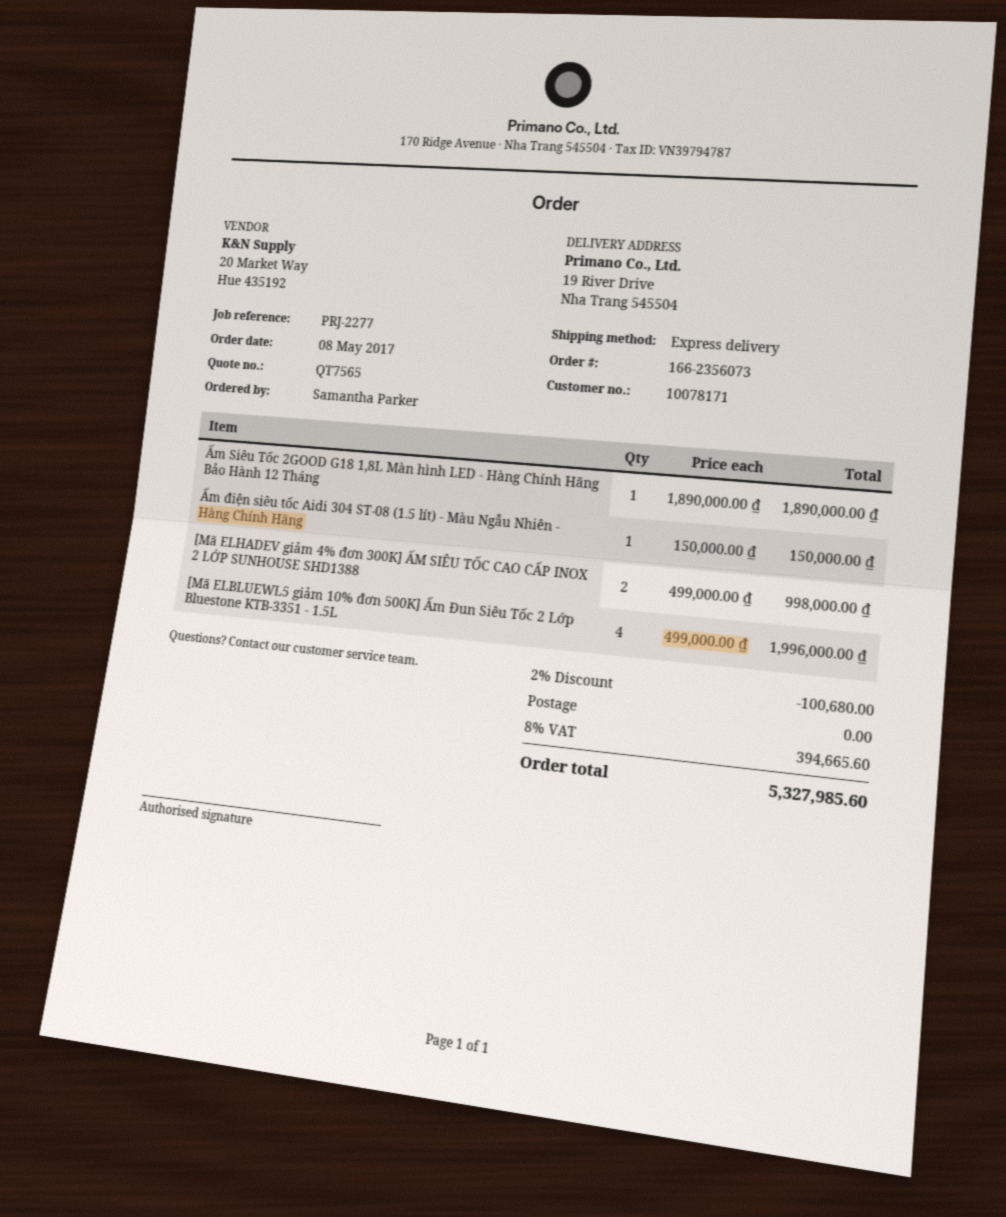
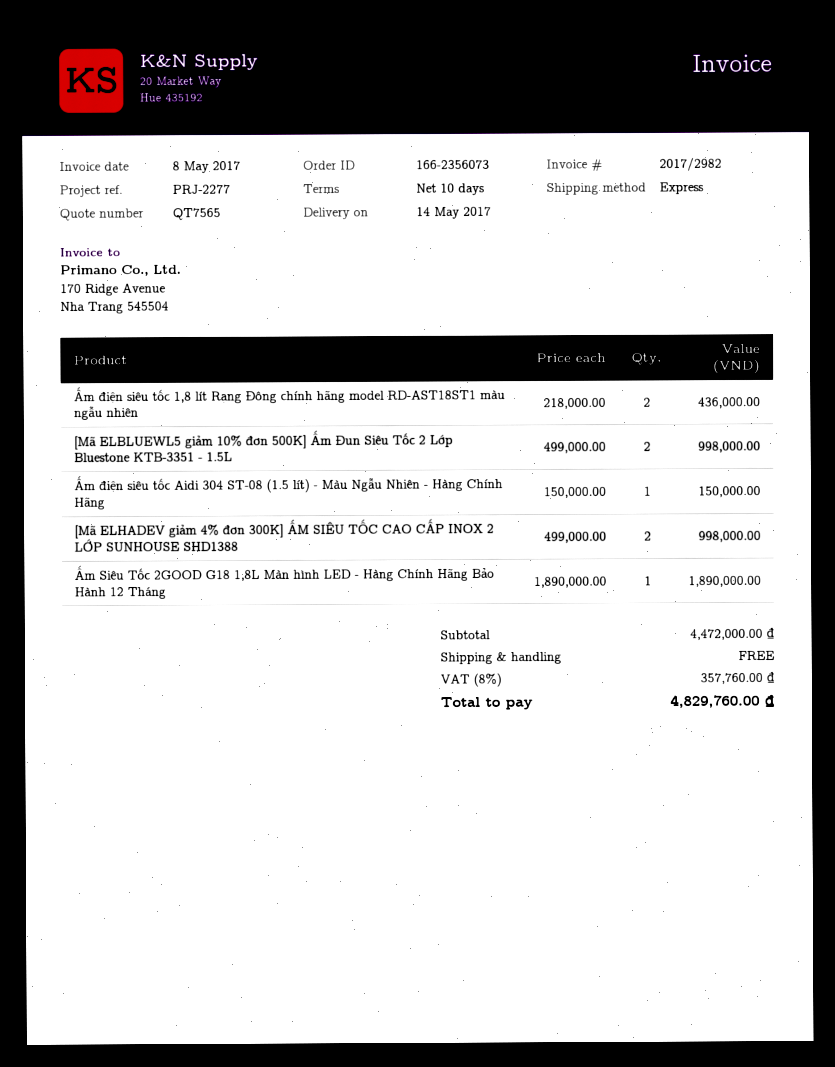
[Mã ELBLUEWL5 giảm 10% đơn 500K] Ấm Đun Siêu Tốc 2 Lớp Bluestone KTB-3351 - 1.5L: 4 x 499000.00 = 1996000.00 -> 2 x 499000.00 = 998000.00
Ấm điện siêu tốc 1,8 lít Rạng Đông chính hãng model RD-AST18ST1 màu ngẫu nhiên: none -> 2 x 218000.00 = 436000.00
discount: 2% = 100680.00 -> none
tax: 8% = 394665.60 -> 8% = 357760.00
total: 5327985.60 -> 4829760.00

